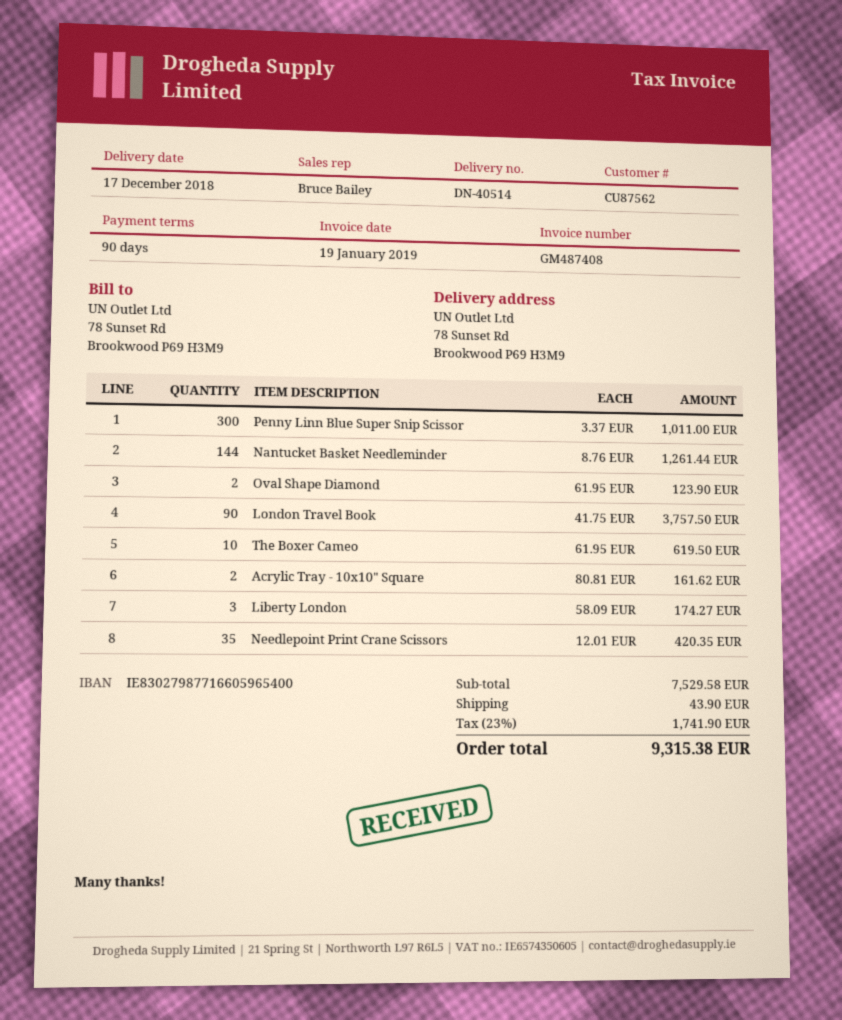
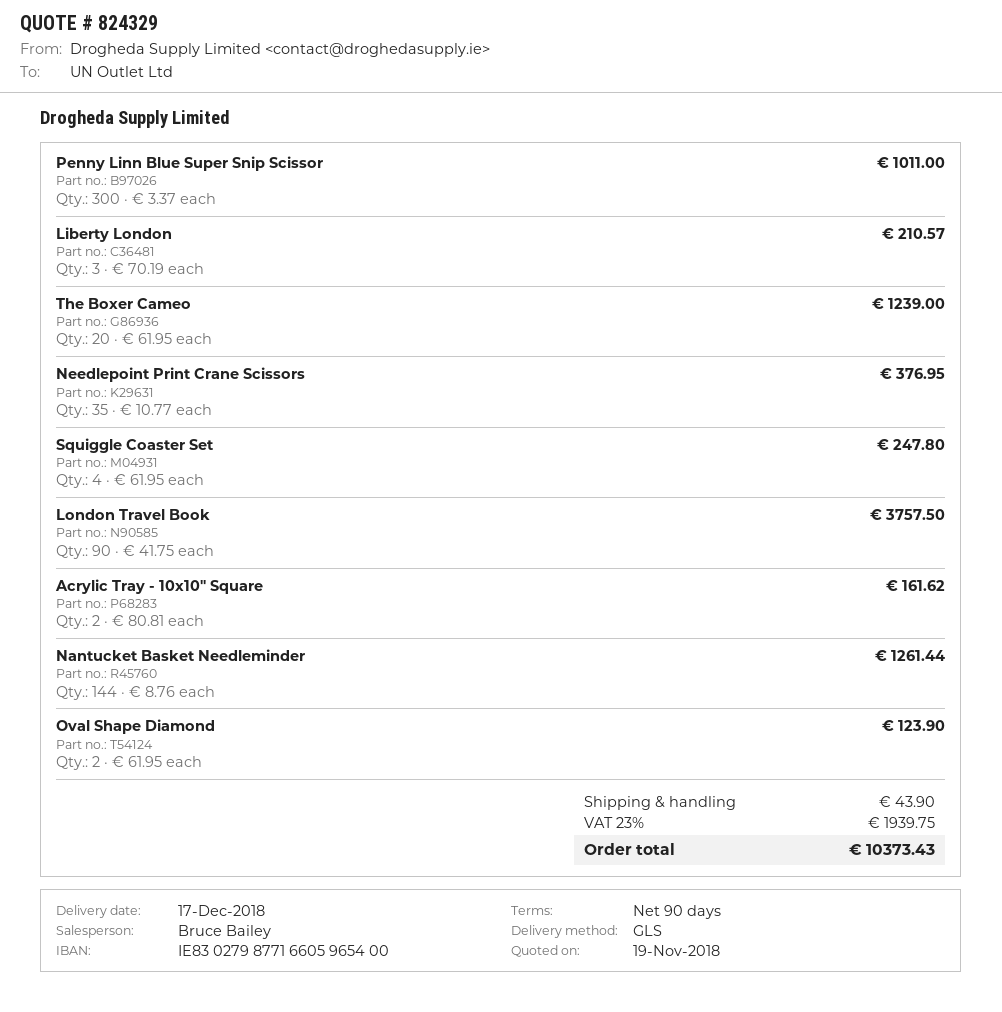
The Boxer Cameo: 10 x 61.95 = 619.50 -> 20 x 61.95 = 1239.00
Liberty London: 3 x 58.09 = 174.27 -> 3 x 70.19 = 210.57
Needlepoint Print Crane Scissors: 35 x 12.01 = 420.35 -> 35 x 10.77 = 376.95
Squiggle Coaster Set: none -> 4 x 61.95 = 247.80
tax: 23% = 1741.90 -> 23% = 1939.75
total: 9315.38 -> 10373.43

